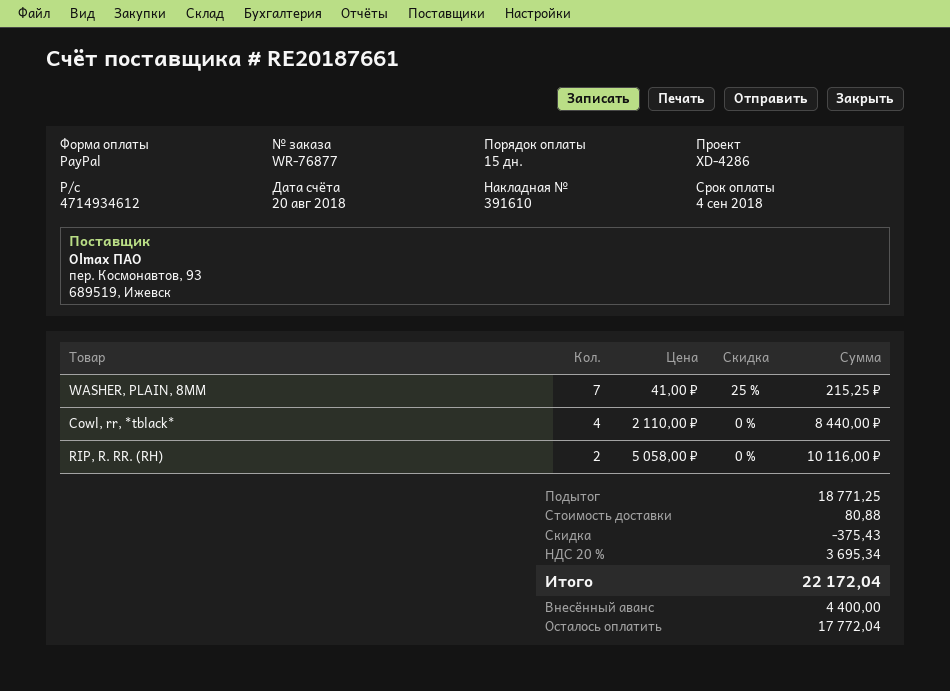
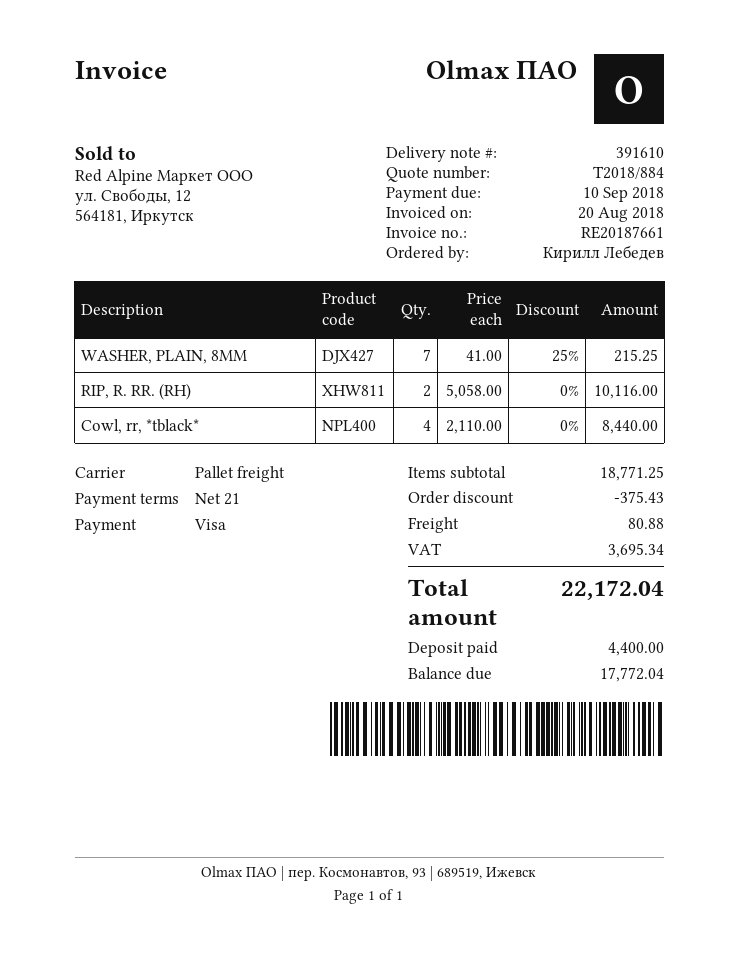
payment terms: 15 days -> 21 days
due date: 2018-09-04 -> 2018-09-10
payment method: PayPal -> Visa

